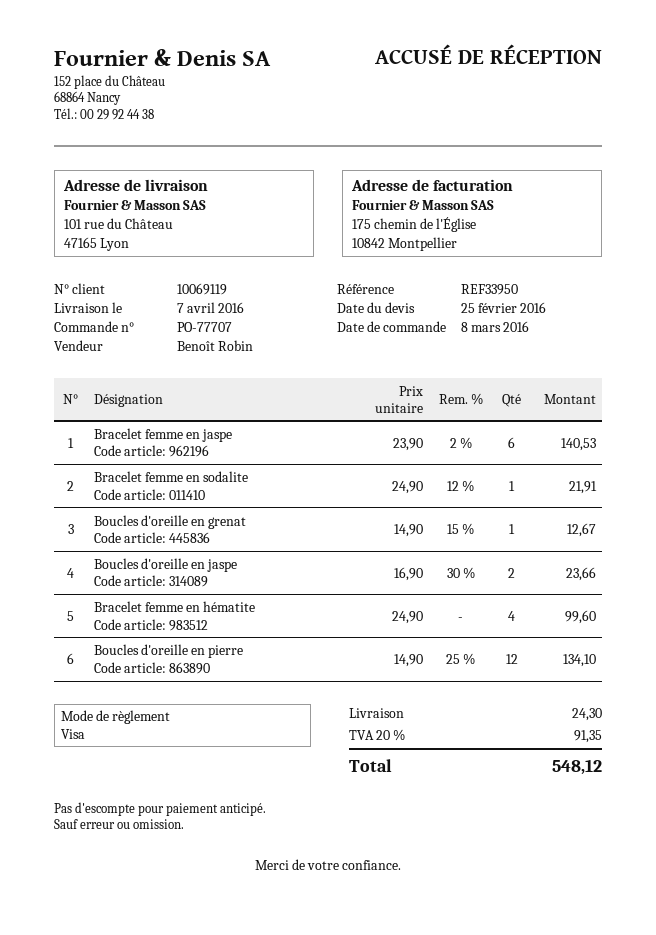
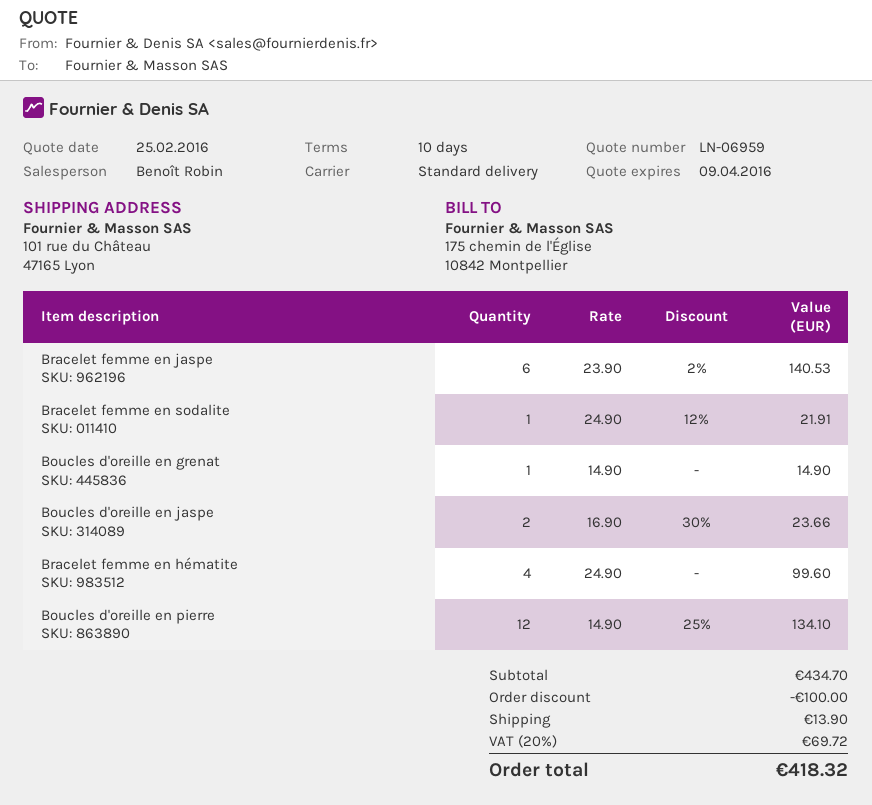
Boucles d'oreille en grenat: 1 x 14.90 - 15% = 12.67 -> 1 x 14.90 = 14.90
discount: none -> 100.00
shipping: 24.30 -> 13.90
tax: 20% = 91.35 -> 20% = 69.72
total: 548.12 -> 418.32

